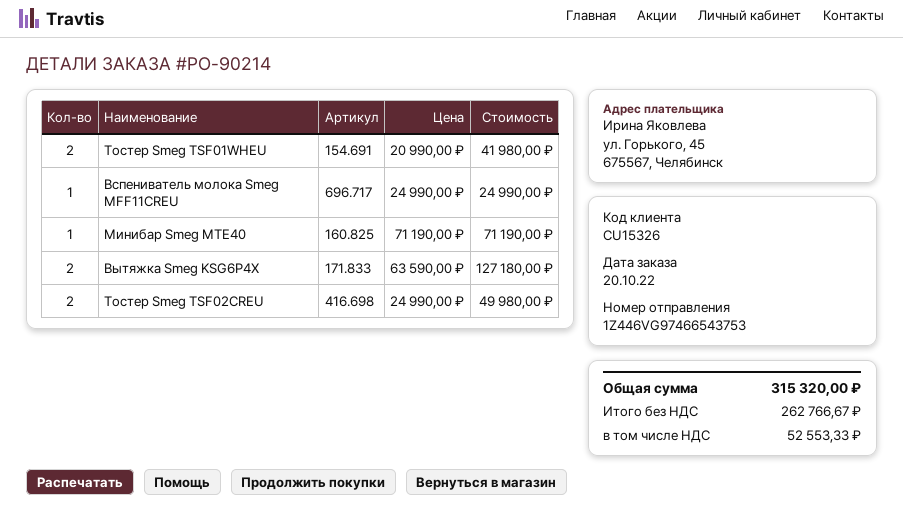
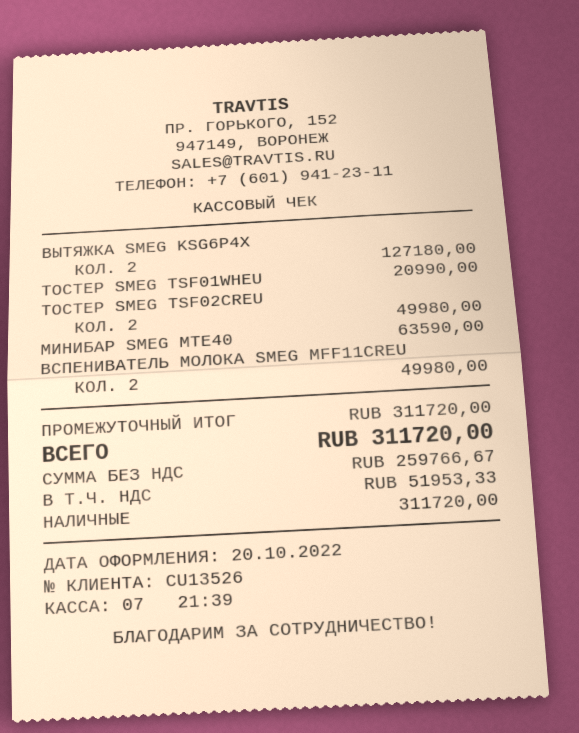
customer number: CU15326 -> CU13526
Тостер Smeg TSF01WHEU: 2 for 41980.00 -> 1 for 20990.00
Вспениватель молока Smeg MFF11CREU: 1 for 24990.00 -> 2 for 49980.00
Минибар Smeg MTE40: 1 for 71190.00 -> 1 for 63590.00
net: 262766.67 -> 259766.67
tax: 52553.33 -> 51953.33
total: 315320.00 -> 311720.00

